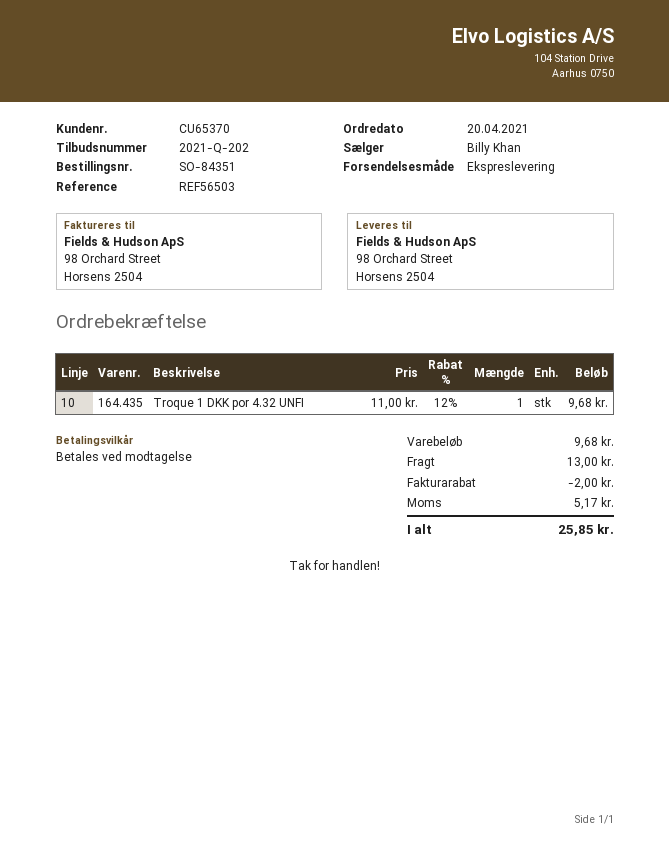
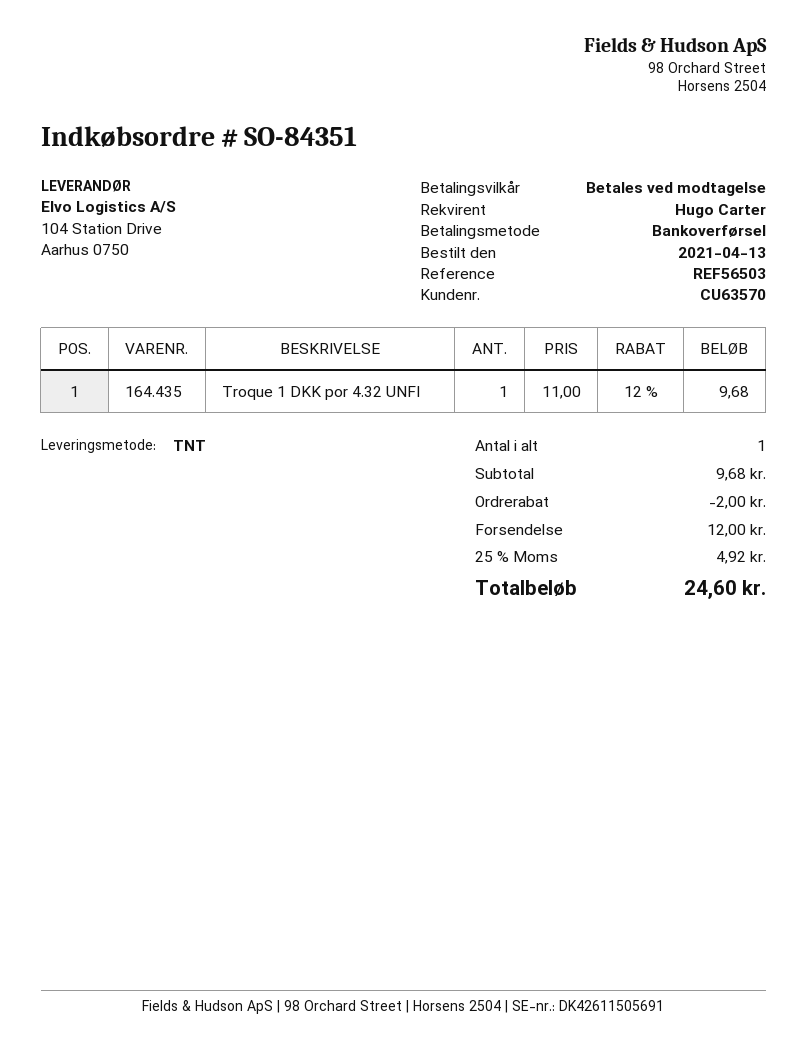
order date: 2021-04-20 -> 2021-04-13
customer number: CU65370 -> CU63570
shipping method: express -> TNT
shipping: 13.00 -> 12.00
tax: 5.17 -> 4.92
total: 25.85 -> 24.60

